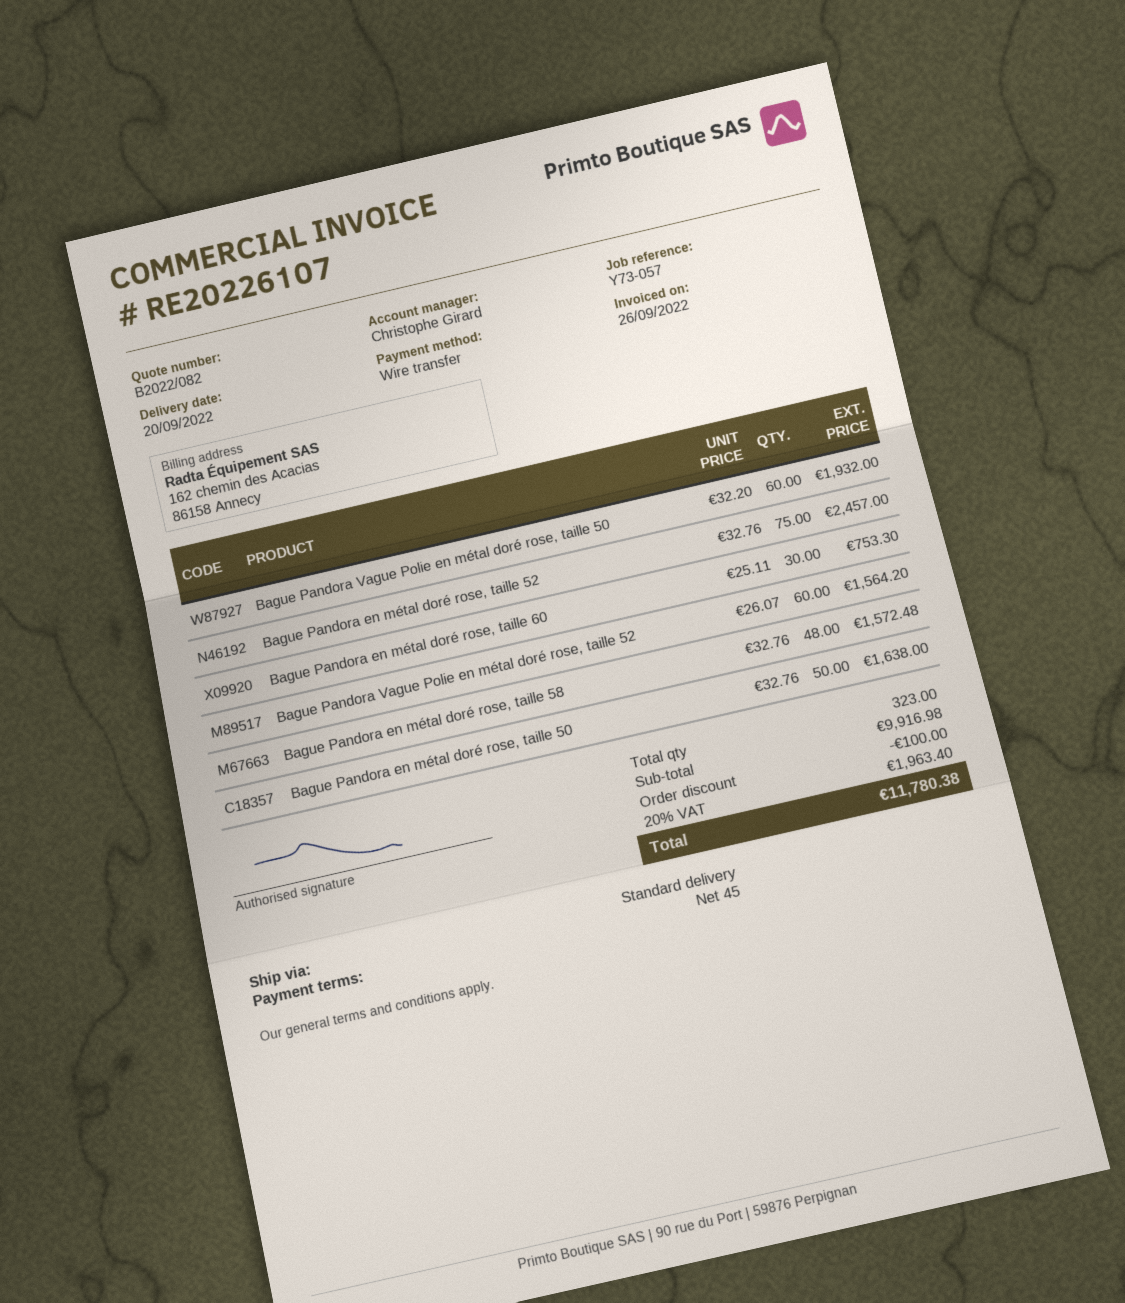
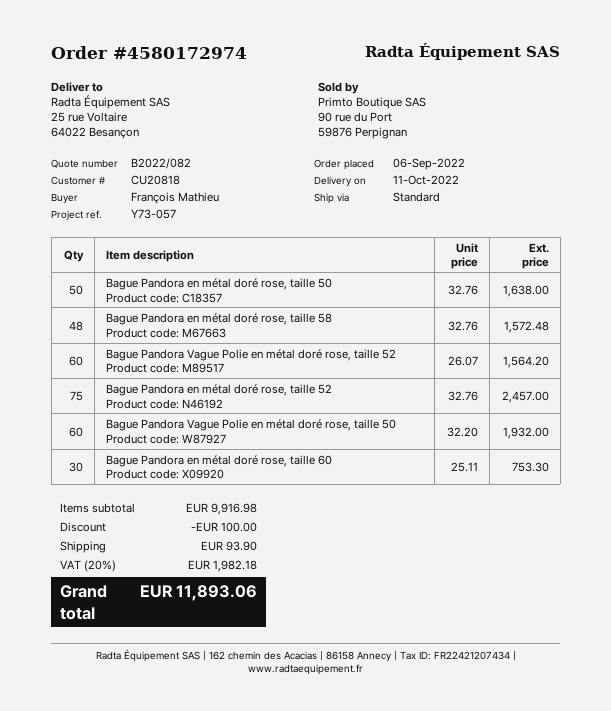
delivery date: 2022-09-20 -> 2022-10-11
shipping: none -> 93.90
tax: 20% = 1963.40 -> 20% = 1982.18
total: 11780.38 -> 11893.06

